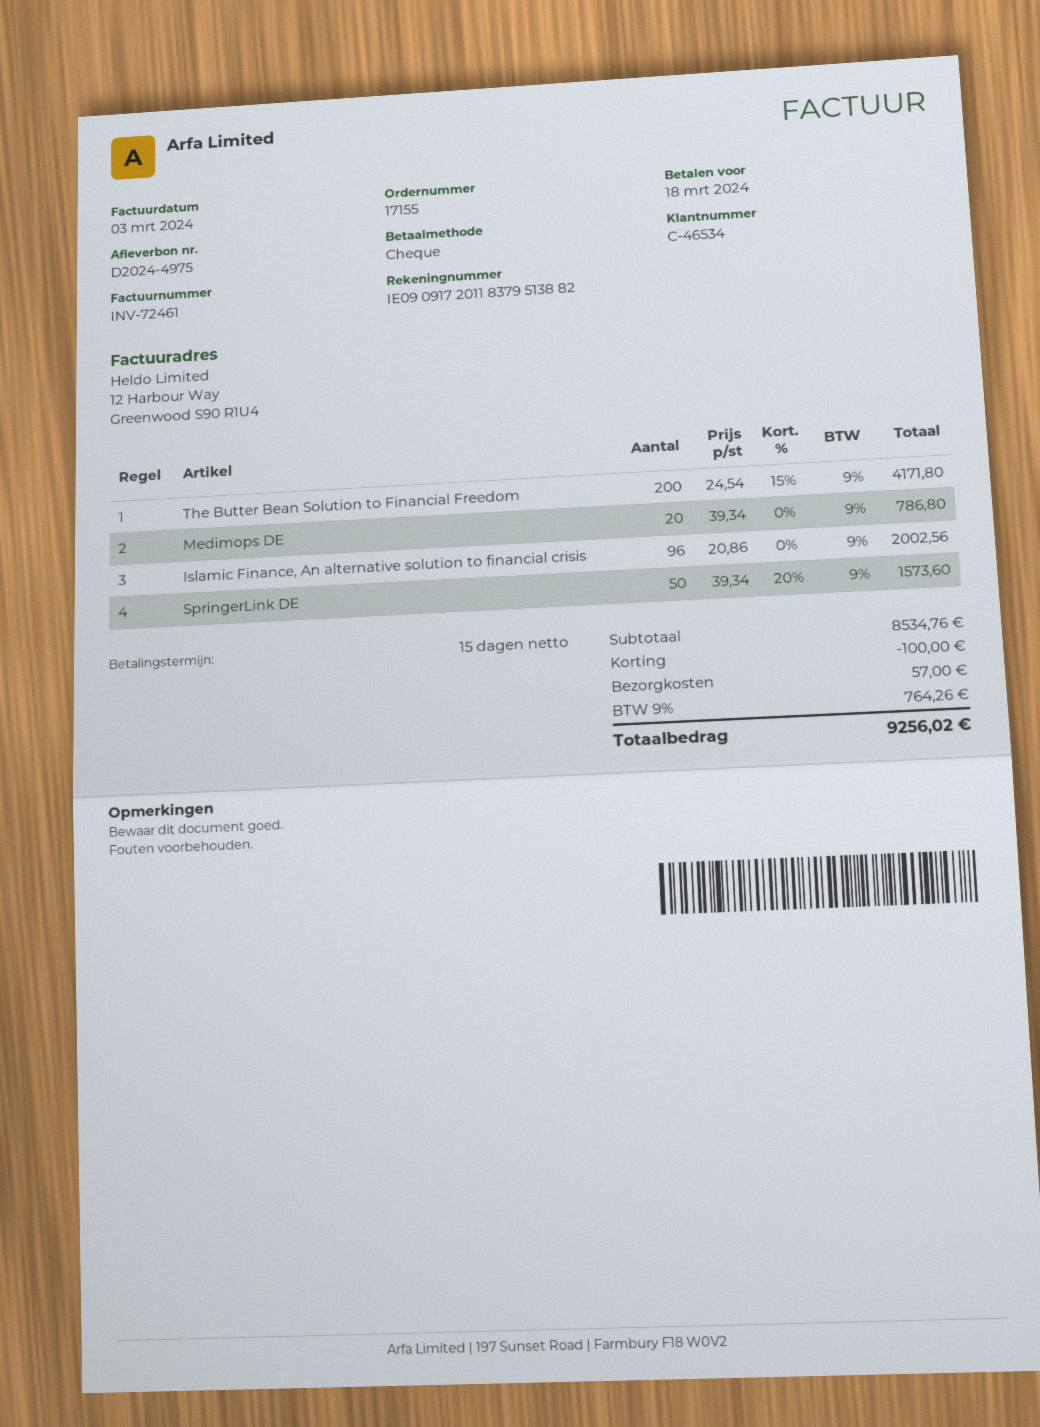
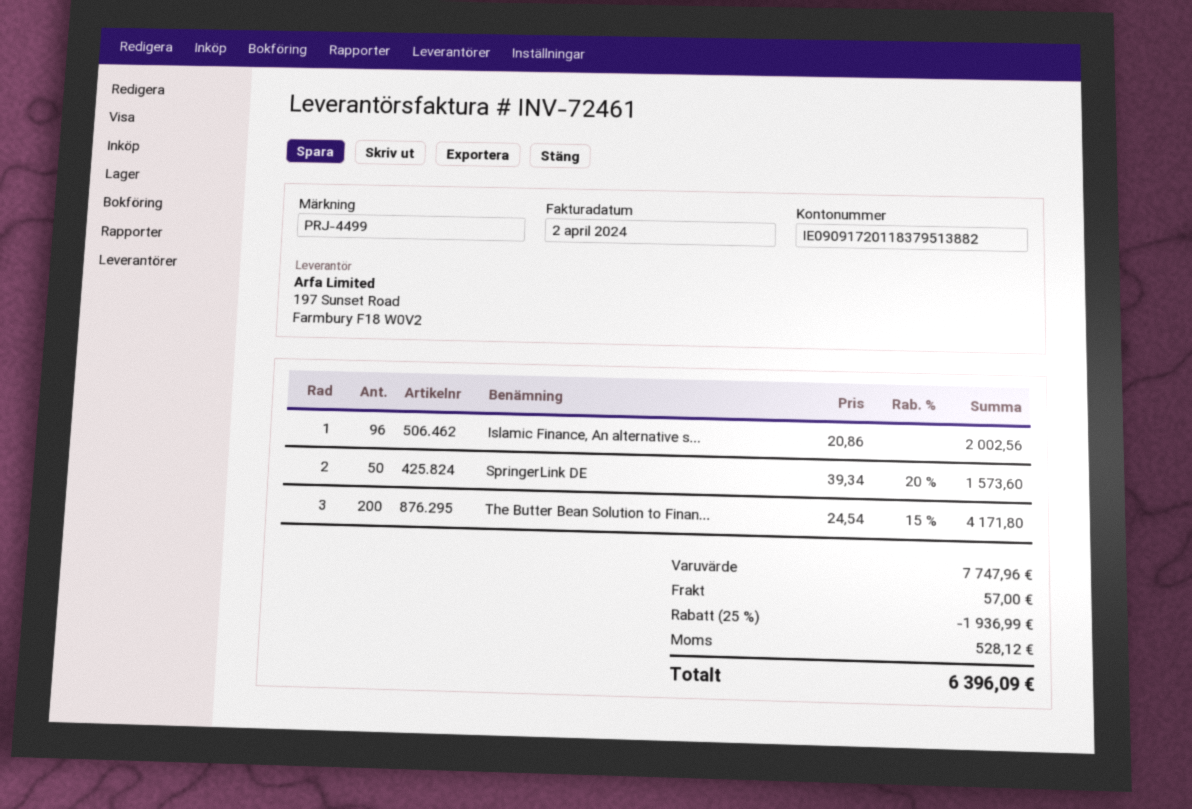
invoice date: 2024-03-03 -> 2024-04-02
Medimops DE: 20 x 39.34 = 786.80 -> none
subtotal: 8534.76 -> 7747.96
discount: 100.00 -> 1936.99
tax: 764.26 -> 528.12
total: 9256.02 -> 6396.09

